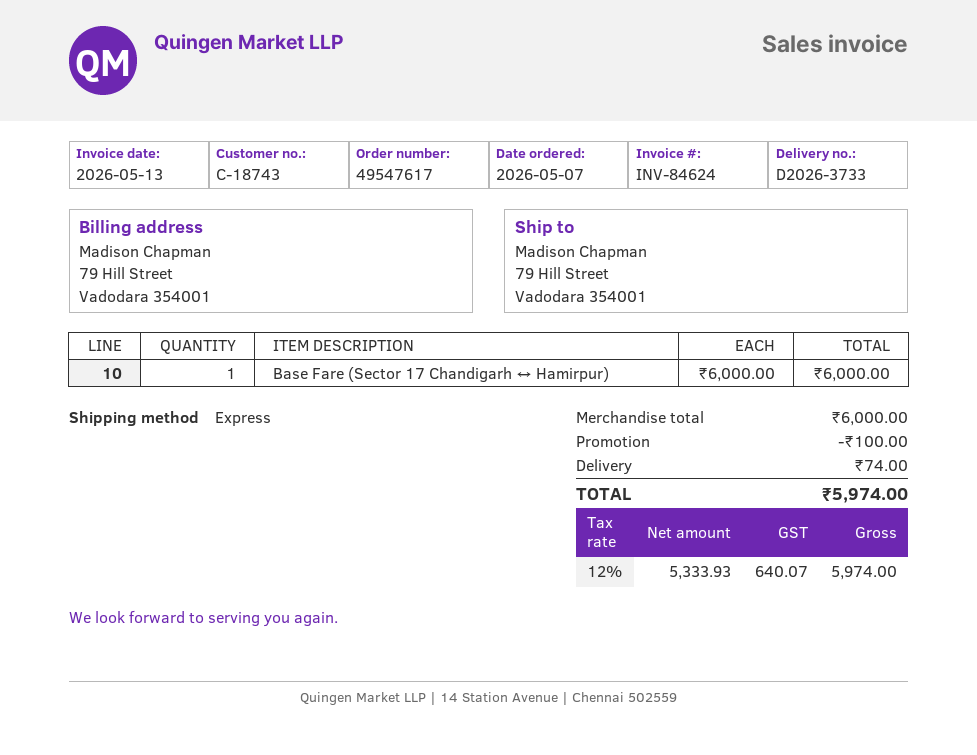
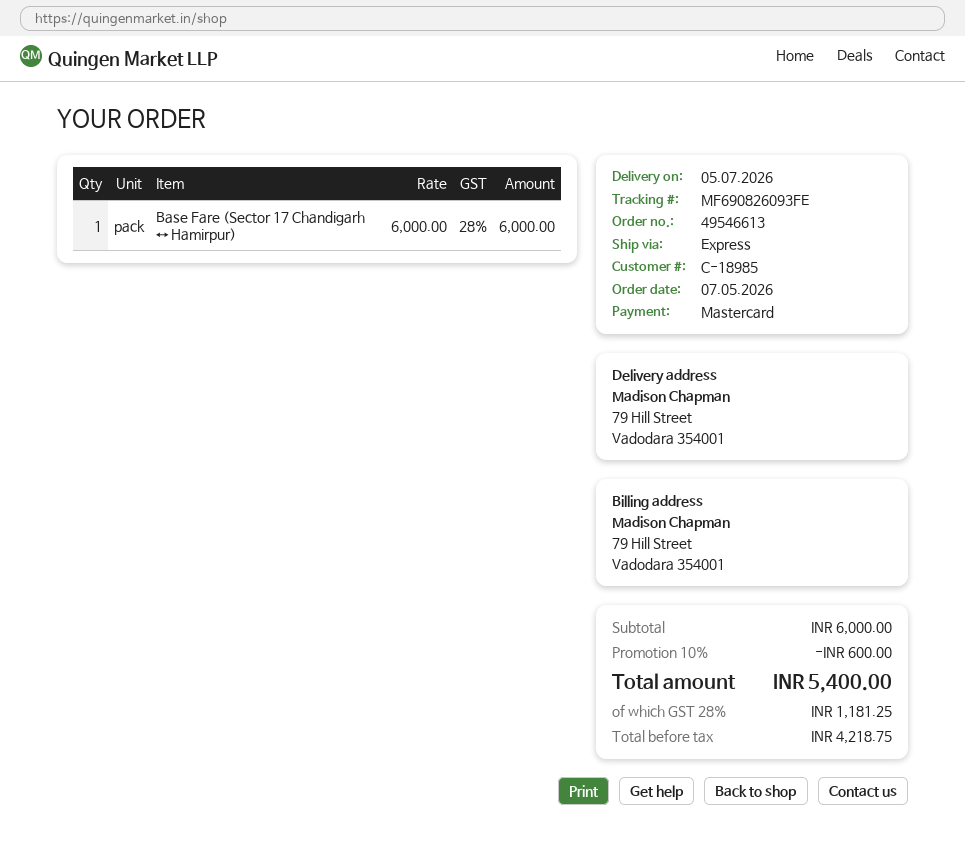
order number: 49547617 -> 49546613
customer number: C-18743 -> C-18985
discount: 100.00 -> 600.00
shipping: 74.00 -> none
net: 5333.93 -> 4218.75
tax: 12% = 640.07 -> 28% = 1181.25
total: 5974.00 -> 5400.00

